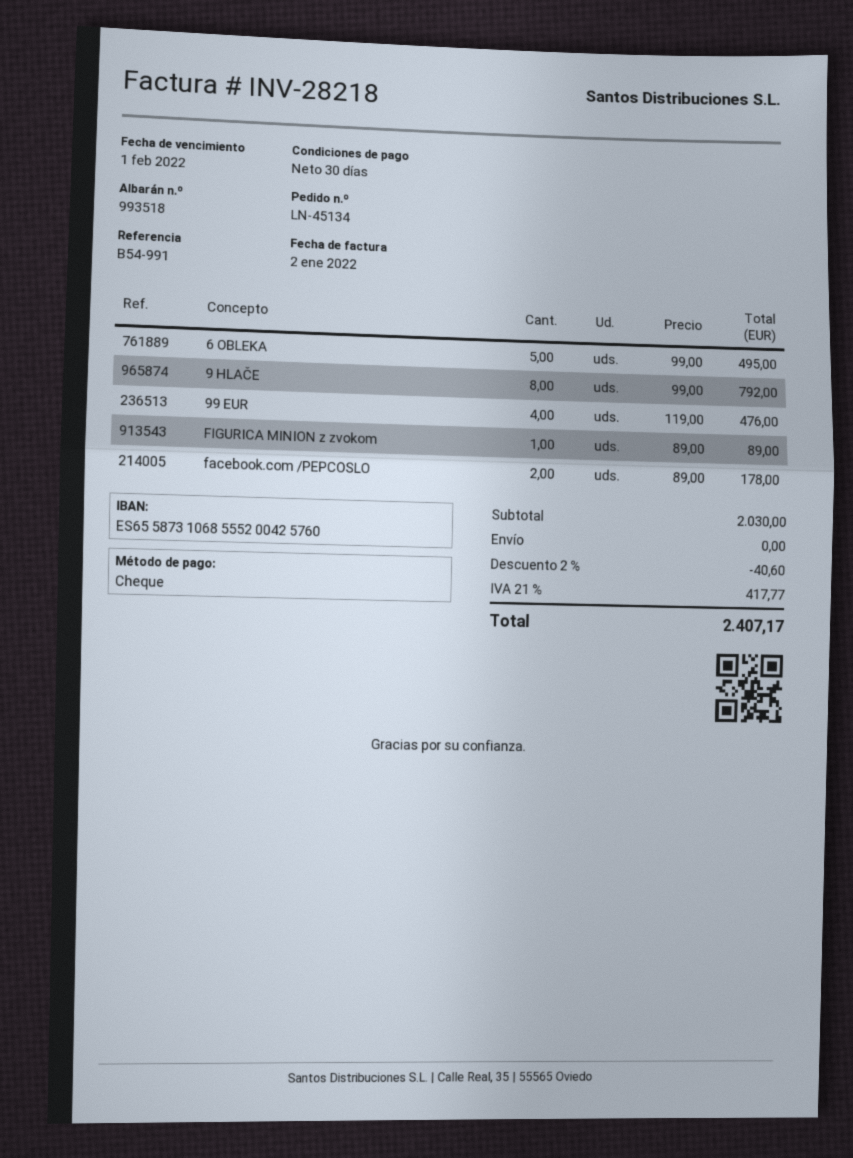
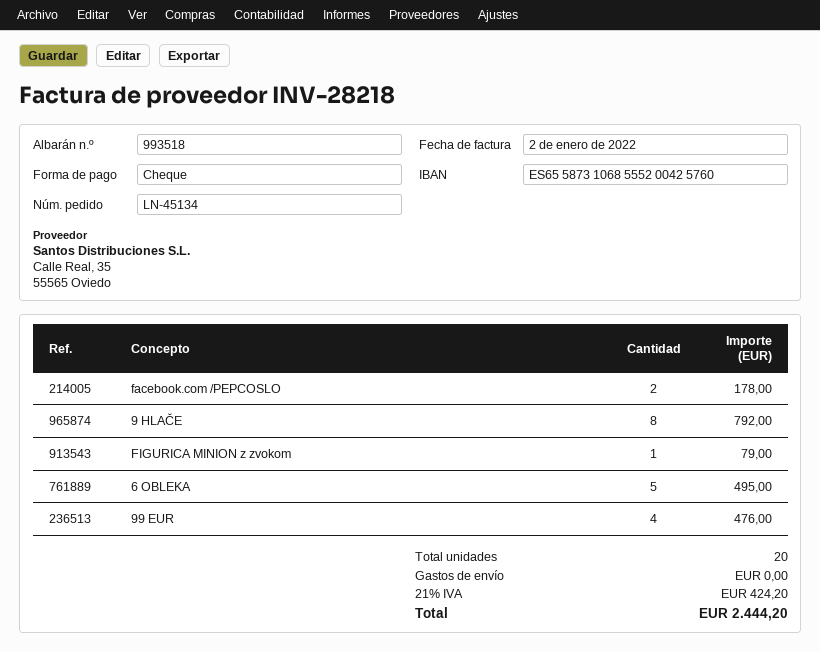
FIGURICA MINION z zvokom: 1 for 89.00 -> 1 for 79.00
discount: 2% = 40.60 -> none
tax: 21% = 417.77 -> 21% = 424.20
total: 2407.17 -> 2444.20

